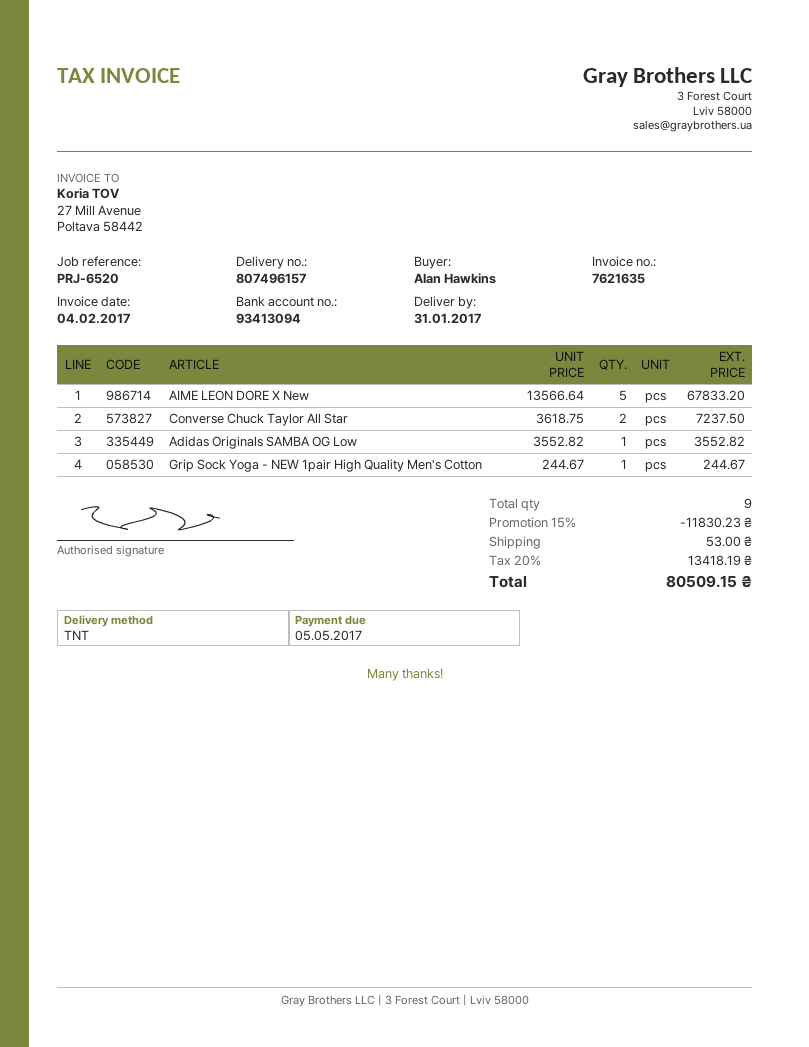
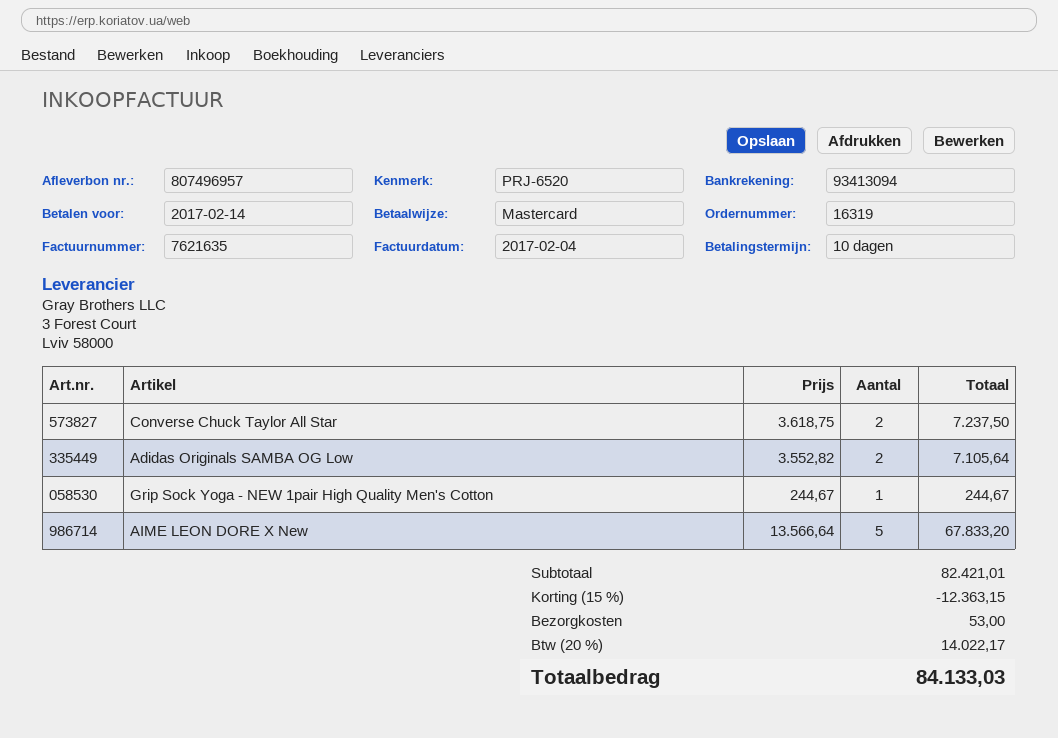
delivery note number: 807496157 -> 807496957
due date: 2017-05-05 -> 2017-02-14
Adidas Originals SAMBA OG Low: 1 x 3552.82 = 3552.82 -> 2 x 3552.82 = 7105.64
discount: 15% = 11830.23 -> 15% = 12363.15
tax: 20% = 13418.19 -> 20% = 14022.17
total: 80509.15 -> 84133.03

